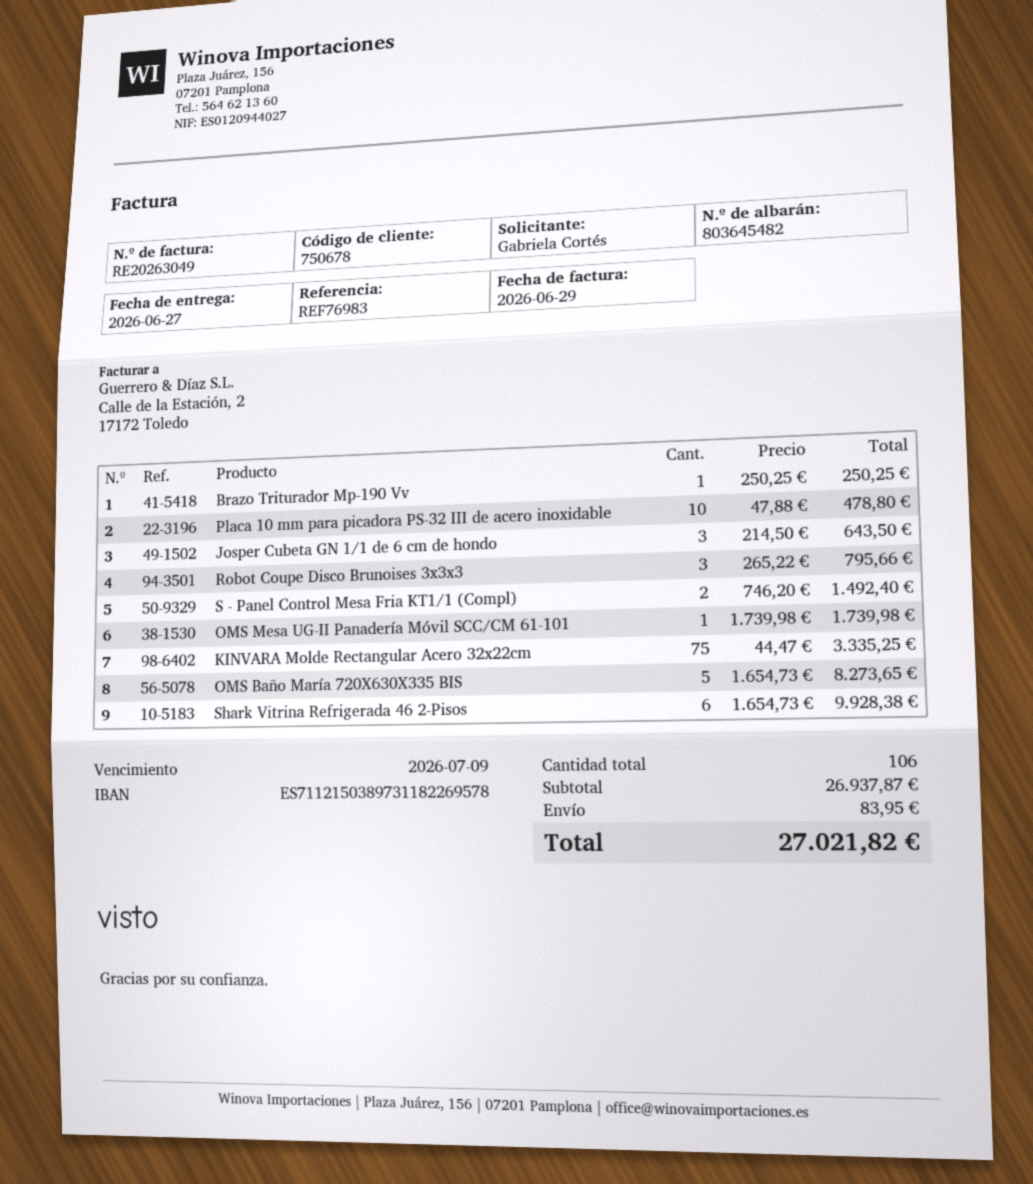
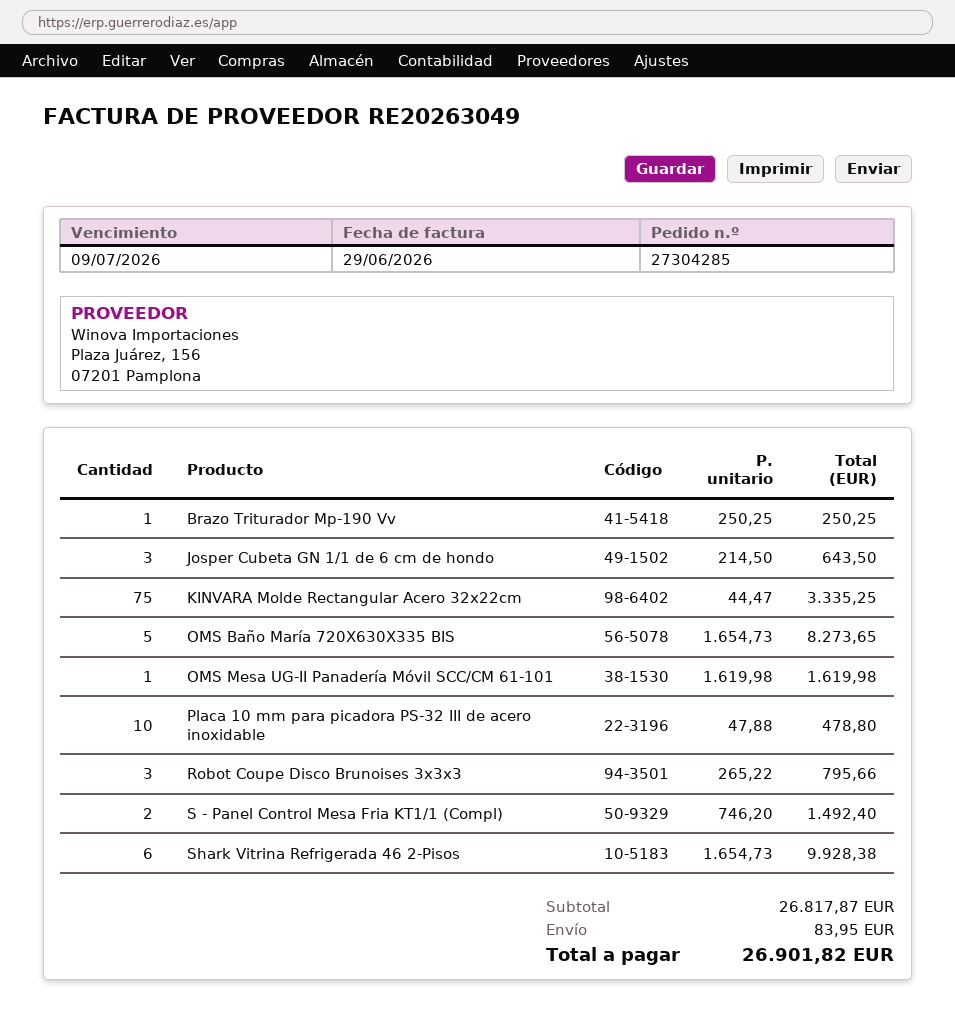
OMS Mesa UG-II Panadería Móvil SCC/CM 61-101: 1 x 1739.98 = 1739.98 -> 1 x 1619.98 = 1619.98
subtotal: 26937.87 -> 26817.87
total: 27021.82 -> 26901.82

